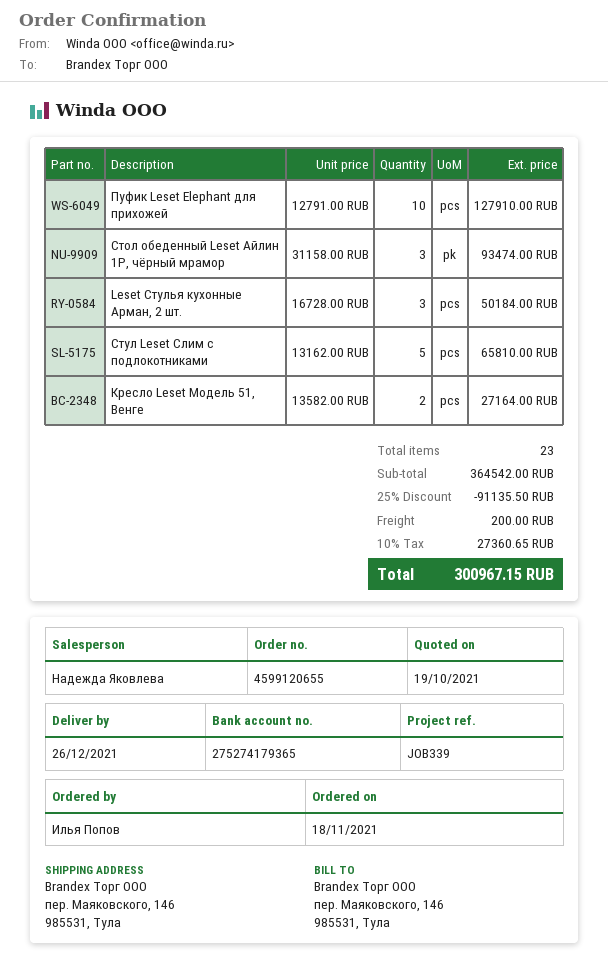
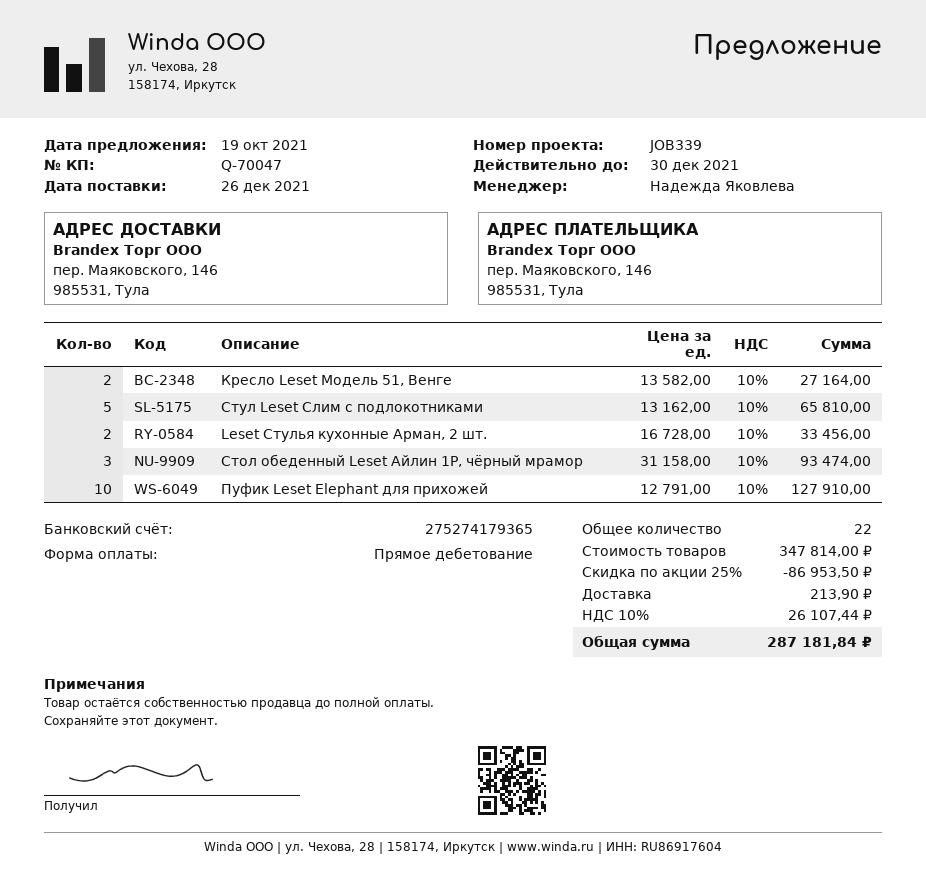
Leset Стулья кухонные Арман, 2 шт.: 3 x 16728.00 = 50184.00 -> 2 x 16728.00 = 33456.00
total quantity: 23 -> 22
subtotal: 364542.00 -> 347814.00
discount: 25% = 91135.50 -> 25% = 86953.50
shipping: 200.00 -> 213.90
tax: 10% = 27360.65 -> 10% = 26107.44
total: 300967.15 -> 287181.84

